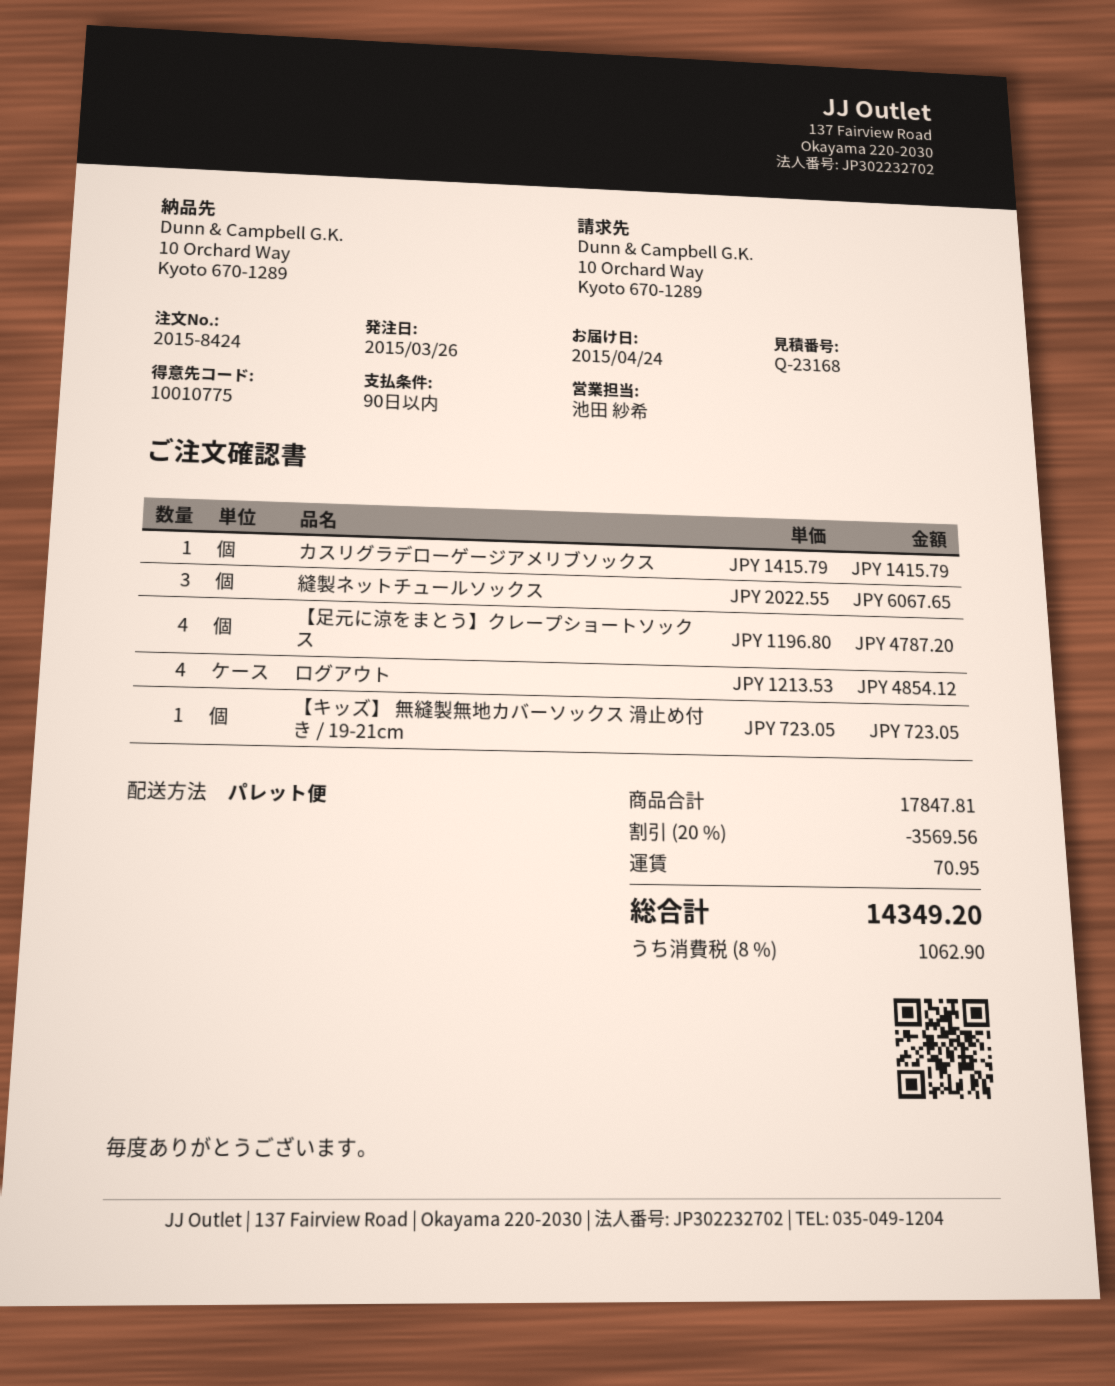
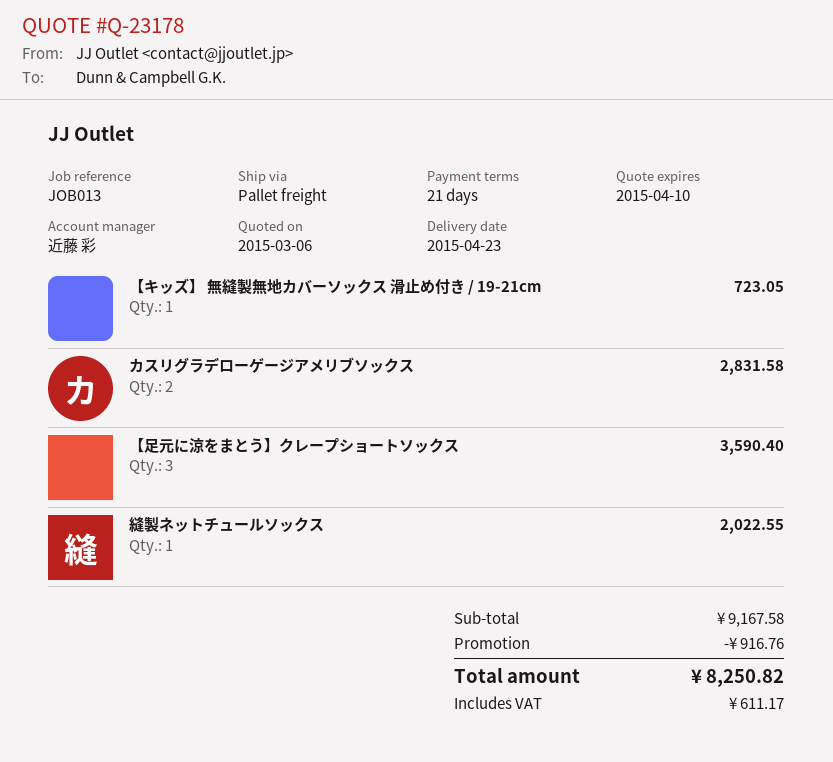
quote number: Q-23168 -> Q-23178
delivery date: 2015-04-24 -> 2015-04-23
payment terms: 90 days -> 21 days
sales rep: 池田 紗希 -> 近藤 彩
カスリグラデローゲージアメリブソックス: 1 for 1415.79 -> 2 for 2831.58
縫製ネットチュールソックス: 3 for 6067.65 -> 1 for 2022.55
【足元に涼をまとう】クレープショートソックス: 4 for 4787.20 -> 3 for 3590.40
ログアウト: 4 for 4854.12 -> none
subtotal: 17847.81 -> 9167.58
discount: 3569.56 -> 916.76
shipping: 70.95 -> none
tax: 1062.90 -> 611.17
total: 14349.20 -> 8250.82

